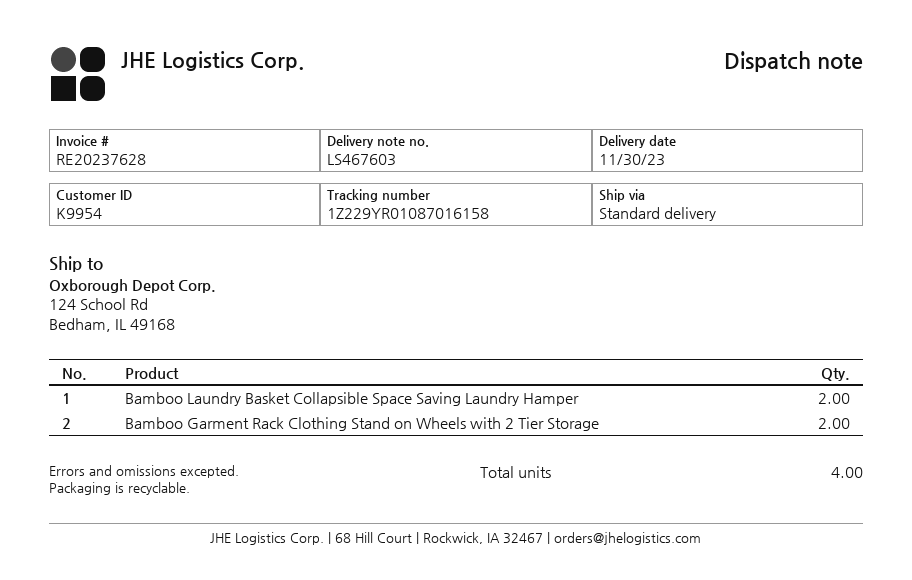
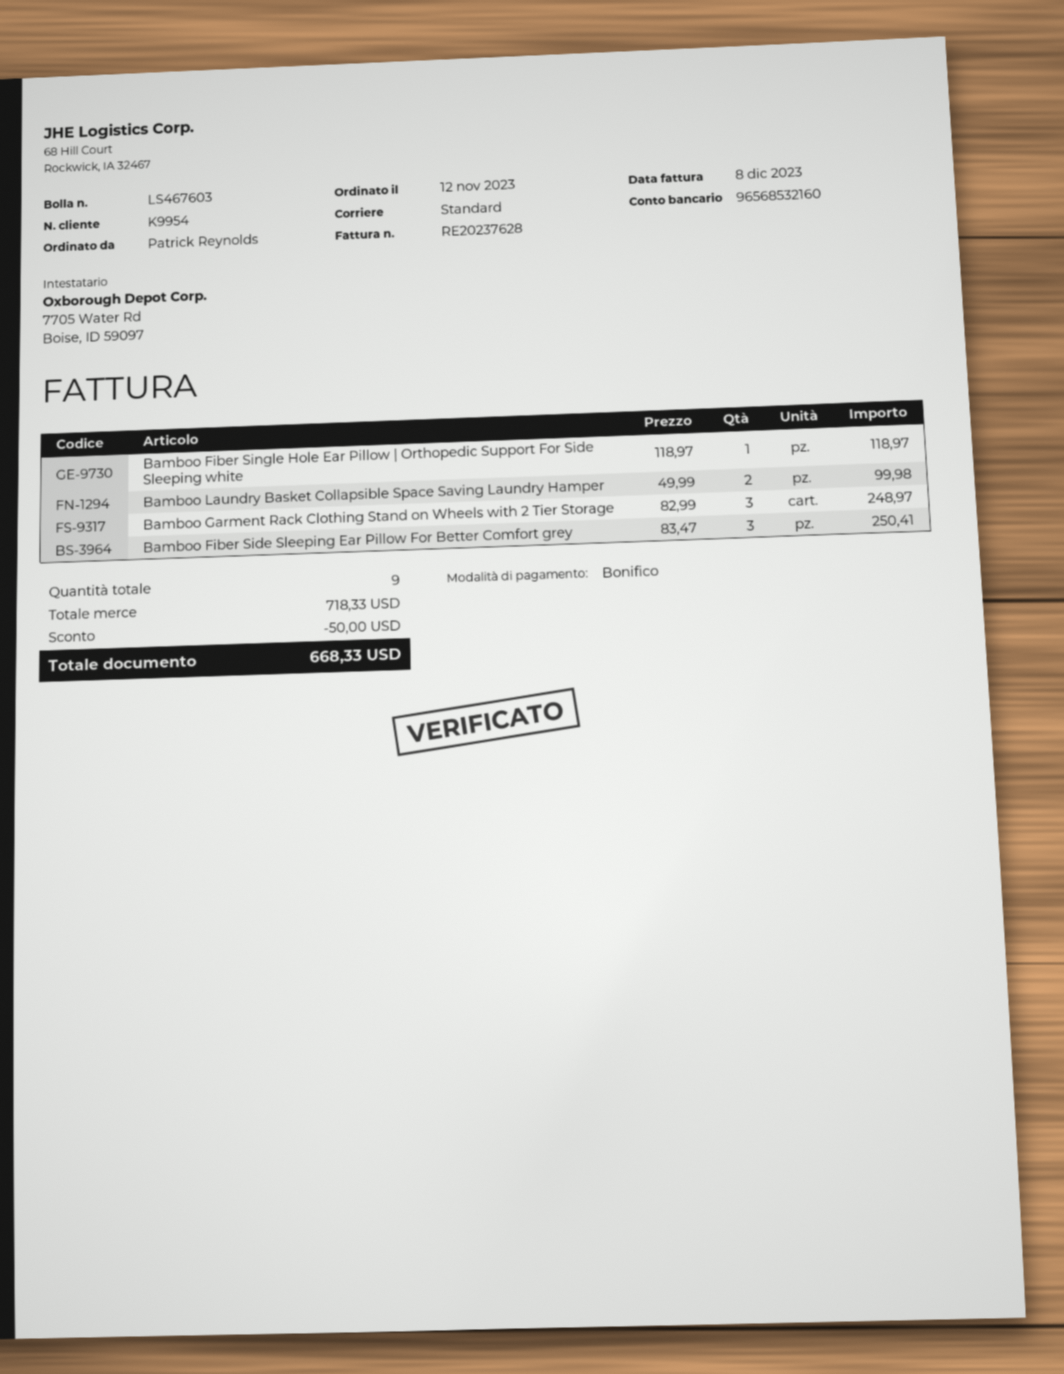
Bamboo Garment Rack Clothing Stand on Wheels with 2 Tier Storage: 2 -> 3
Bamboo Fiber Single Hole Ear Pillow | Orthopedic Support For Side Sleeping white: none -> 1
Bamboo Fiber Side Sleeping Ear Pillow For Better Comfort grey: none -> 3
total quantity: 4 -> 9

